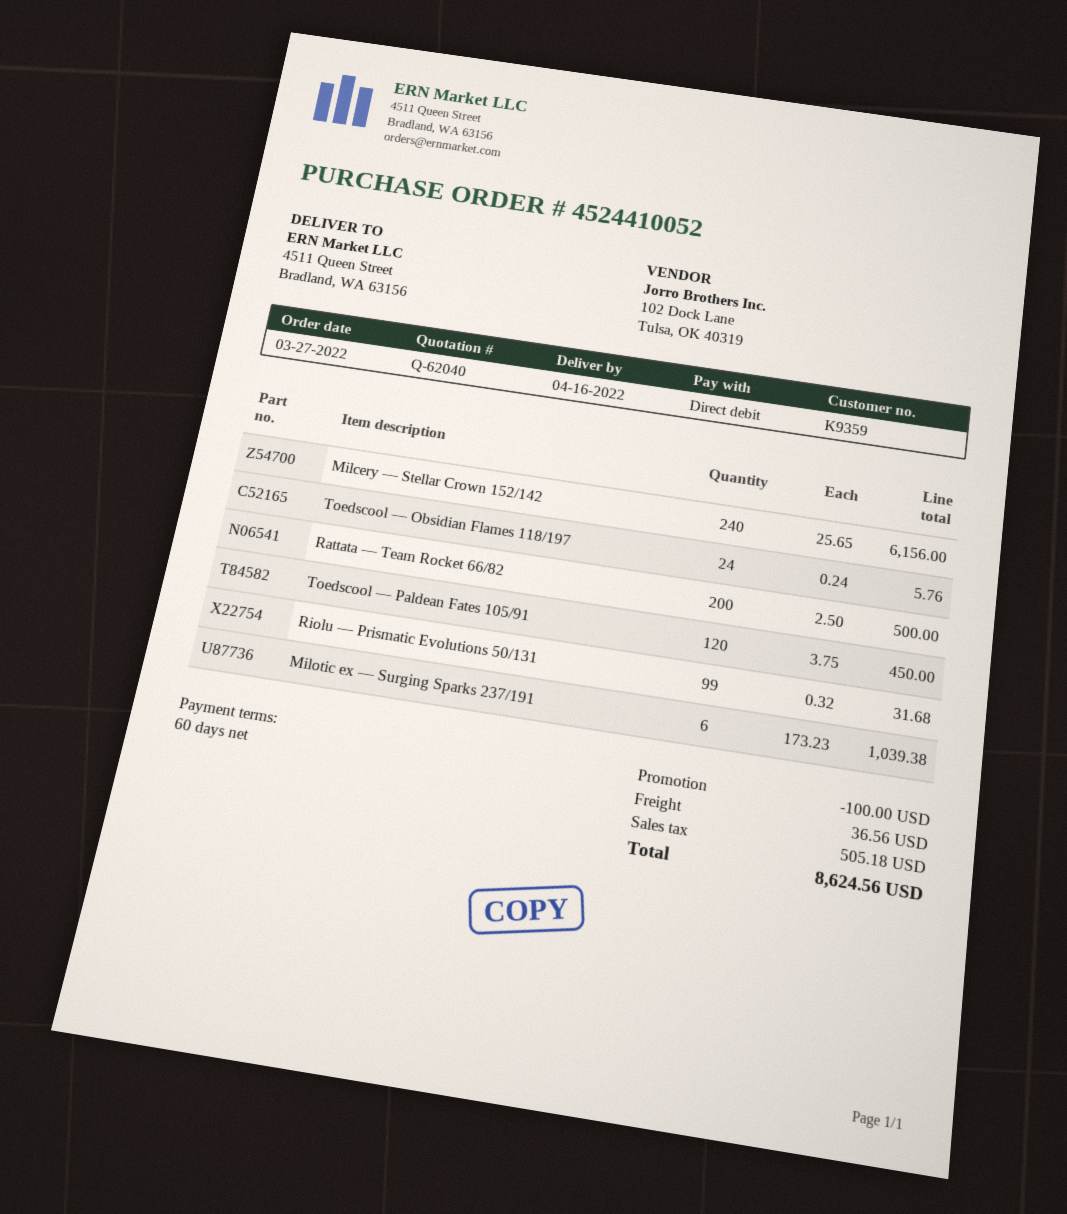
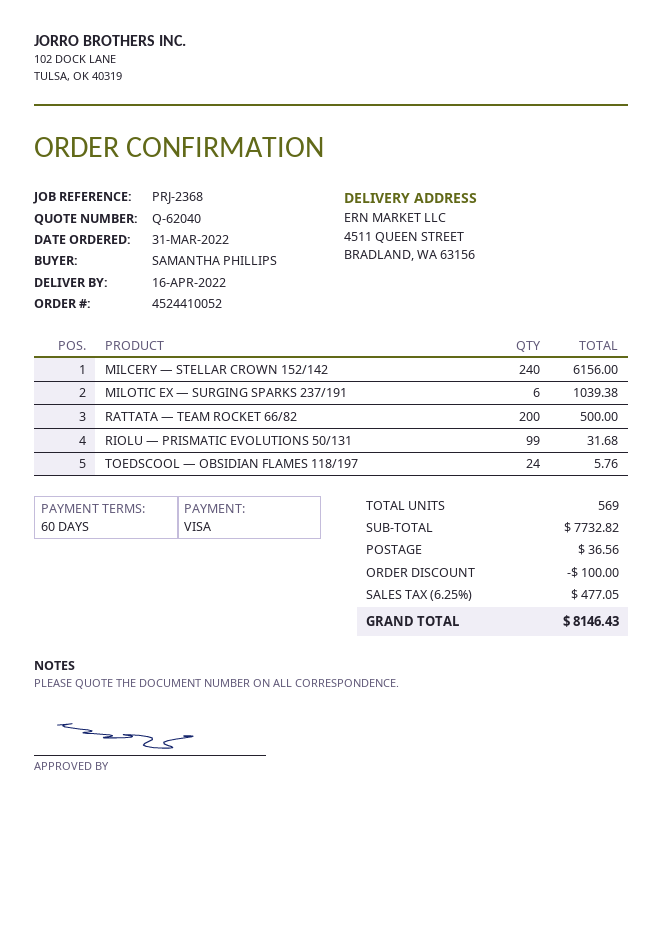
order date: 2022-03-27 -> 2022-03-31
payment method: direct debit -> Visa
Toedscool — Paldean Fates 105/91: 120 for 450.00 -> none
tax: 505.18 -> 477.05
total: 8624.56 -> 8146.43

